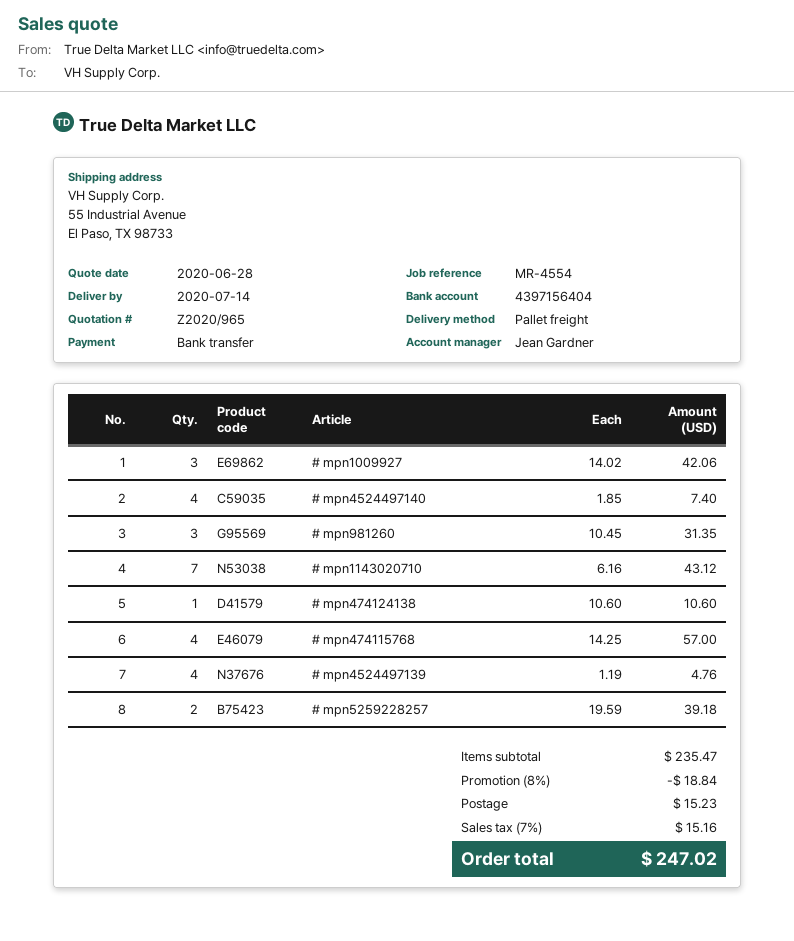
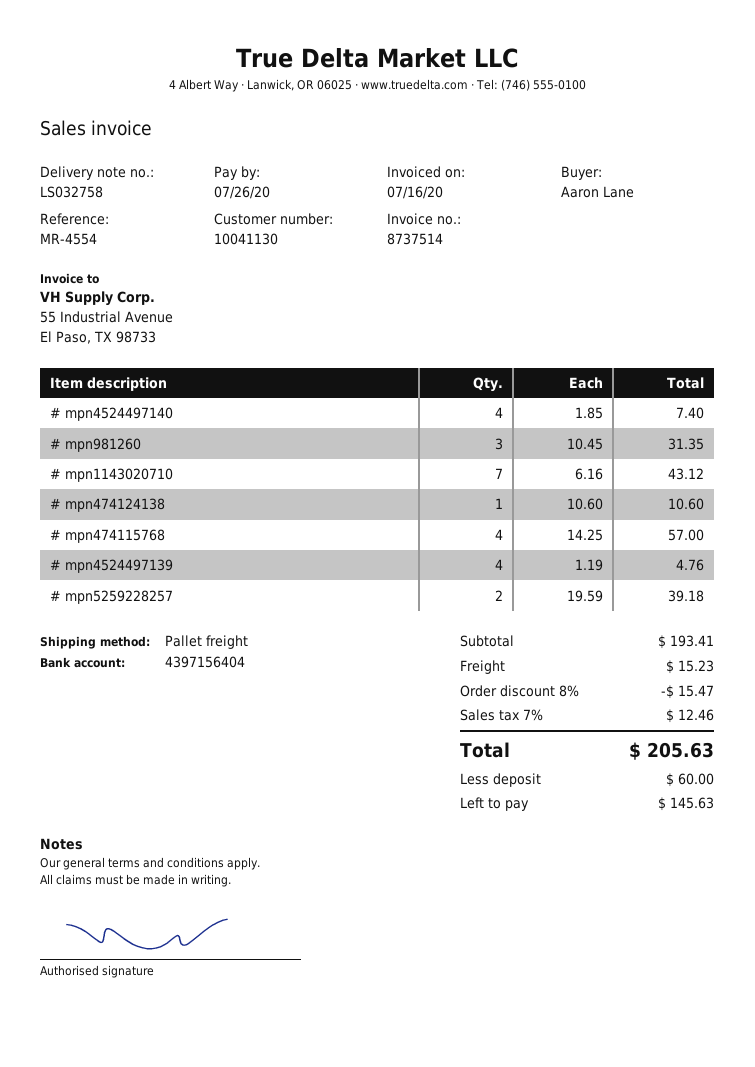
# mpn1009927: 3 x 14.02 = 42.06 -> none
subtotal: 235.47 -> 193.41
discount: 8% = 18.84 -> 8% = 15.47
tax: 7% = 15.16 -> 7% = 12.46
total: 247.02 -> 205.63

